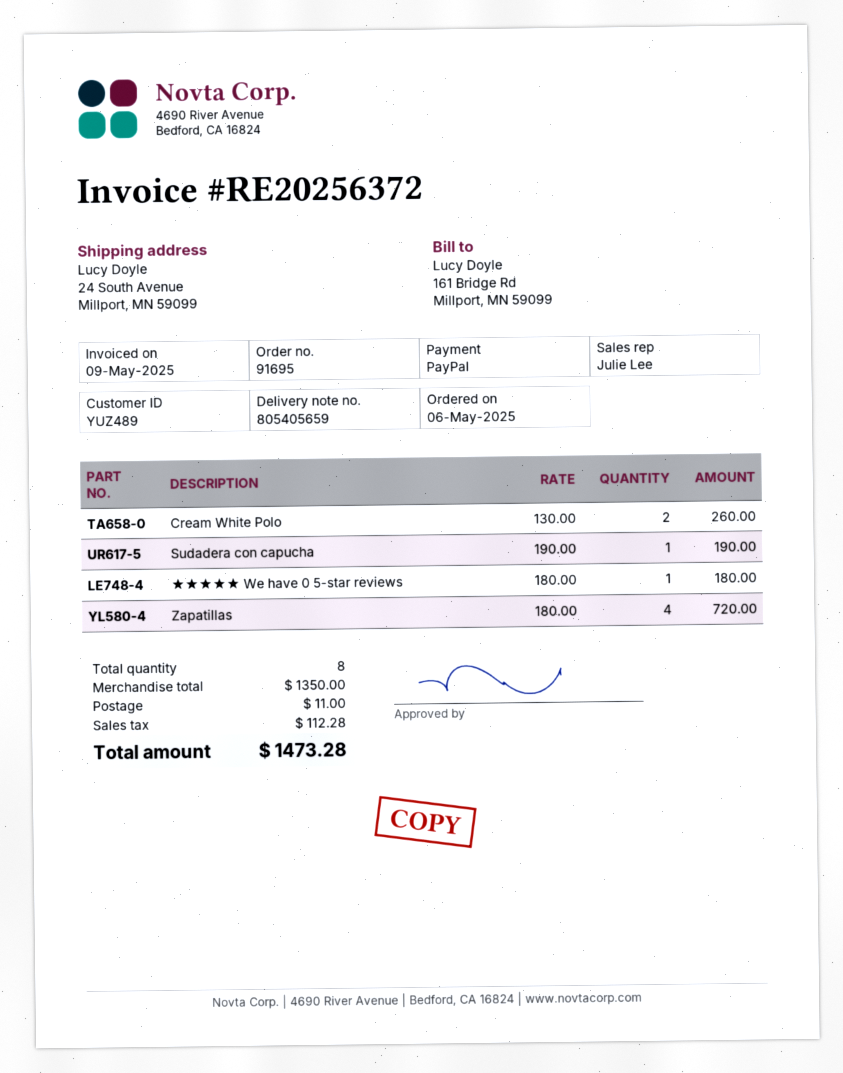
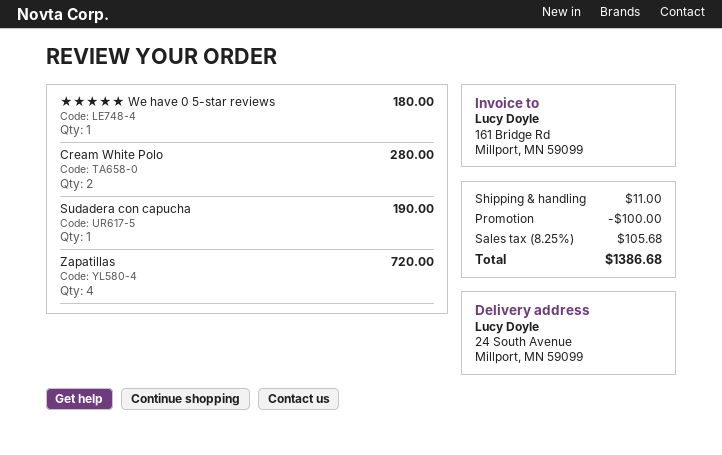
Cream White Polo: 2 for 260.00 -> 2 for 280.00
discount: none -> 100.00
tax: 112.28 -> 105.68
total: 1473.28 -> 1386.68

